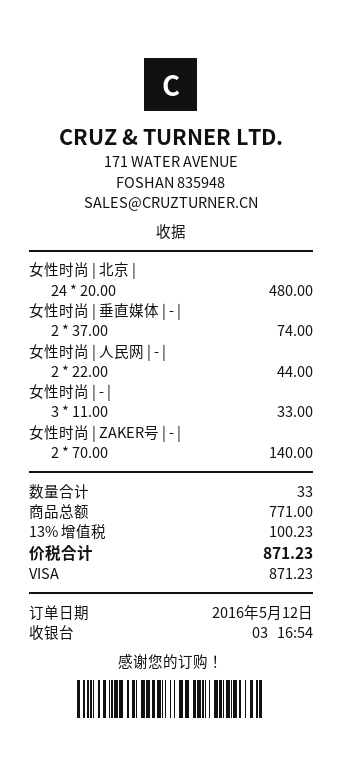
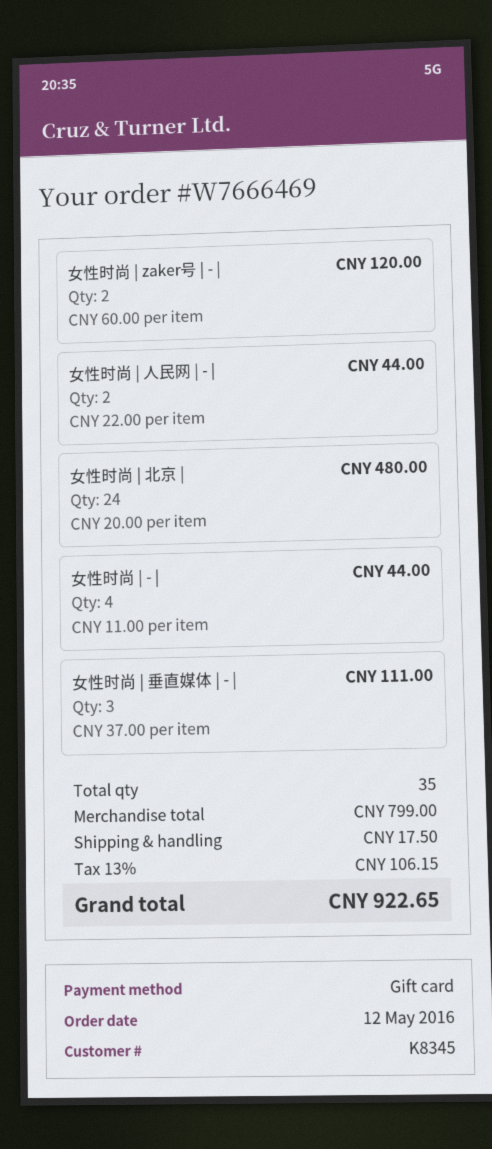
payment method: Visa -> gift card
女性时尚 | 垂直媒体 | - |: 2 x 37.00 = 74.00 -> 3 x 37.00 = 111.00
女性时尚 | - |: 3 x 11.00 = 33.00 -> 4 x 11.00 = 44.00
女性时尚 | ZAKER号 | - |: 2 x 70.00 = 140.00 -> 2 x 60.00 = 120.00
total quantity: 33 -> 35
subtotal: 771.00 -> 799.00
shipping: none -> 17.50
tax: 13% = 100.23 -> 13% = 106.15
total: 871.23 -> 922.65

